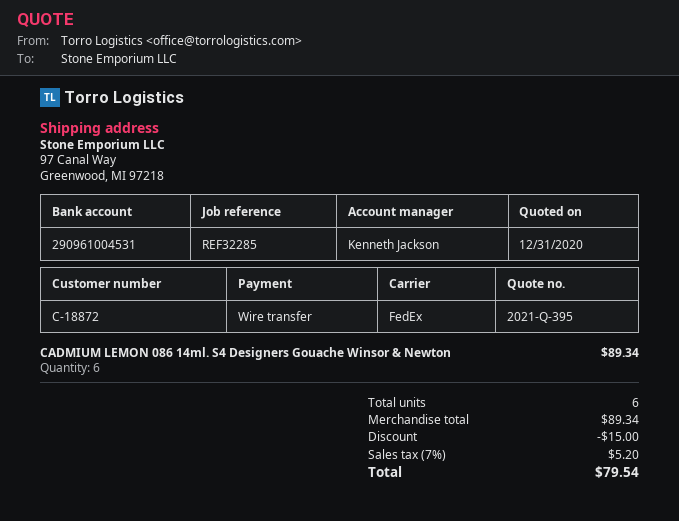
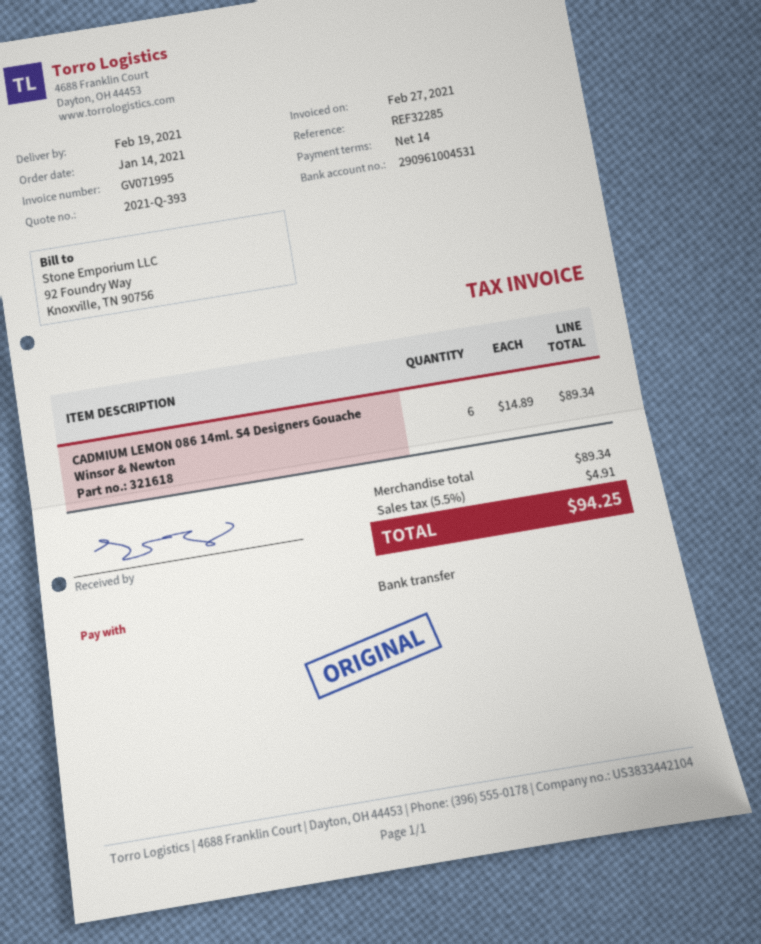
quote number: 2021-Q-395 -> 2021-Q-393
discount: 15.00 -> none
tax: 7% = 5.20 -> 5.5% = 4.91
total: 79.54 -> 94.25

